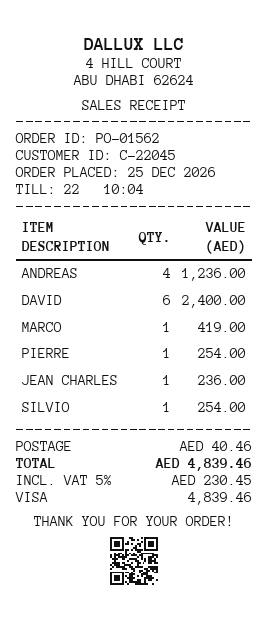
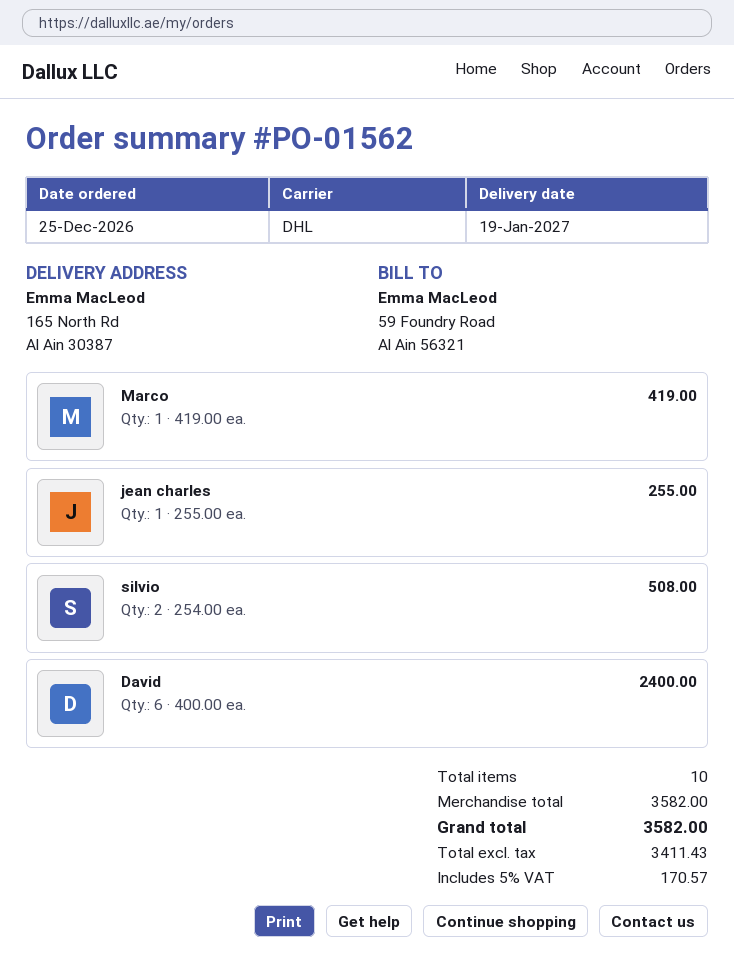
ANDREAS: 4 for 1236.00 -> none
PIERRE: 1 for 254.00 -> none
JEAN CHARLES: 1 for 236.00 -> 1 for 255.00
SILVIO: 1 for 254.00 -> 2 for 508.00
shipping: 40.46 -> none
tax: 5% = 230.45 -> 5% = 170.57
total: 4839.46 -> 3582.00

